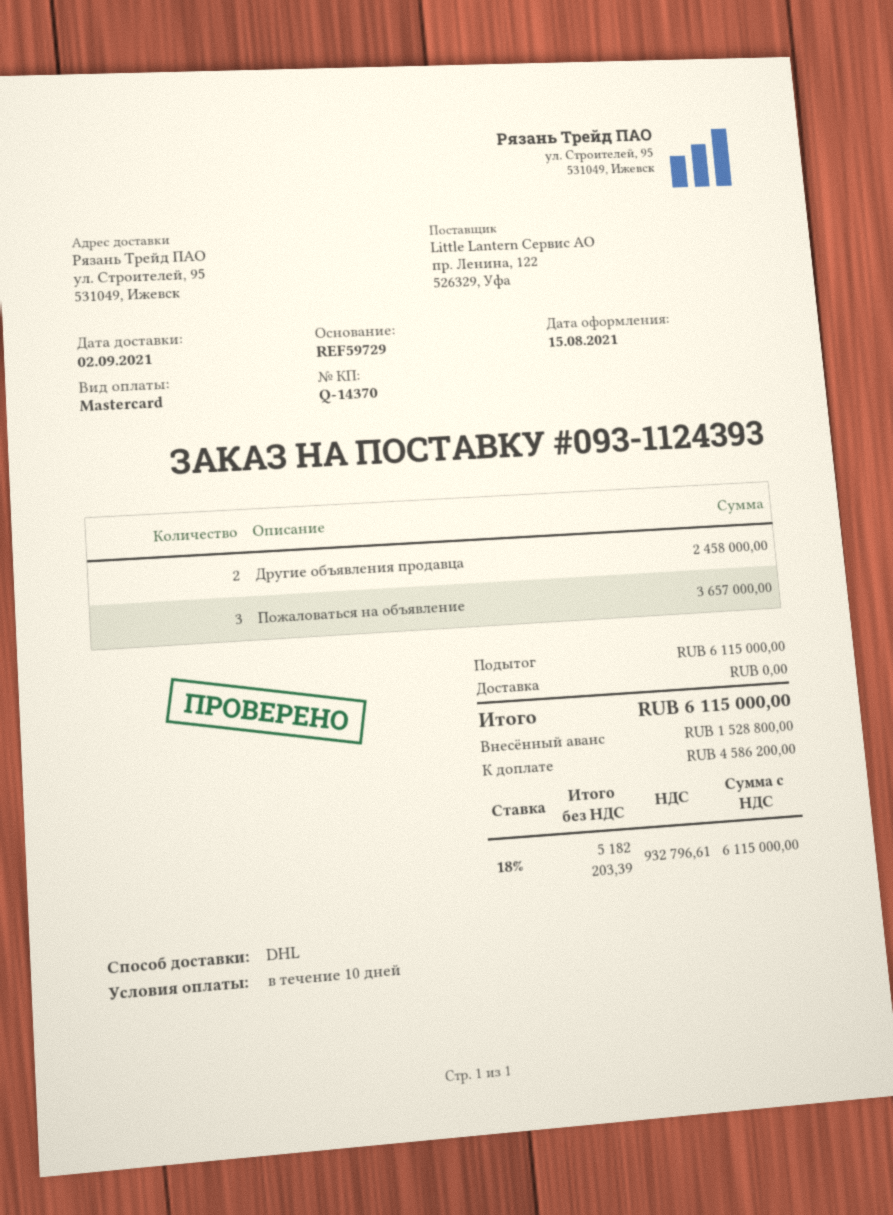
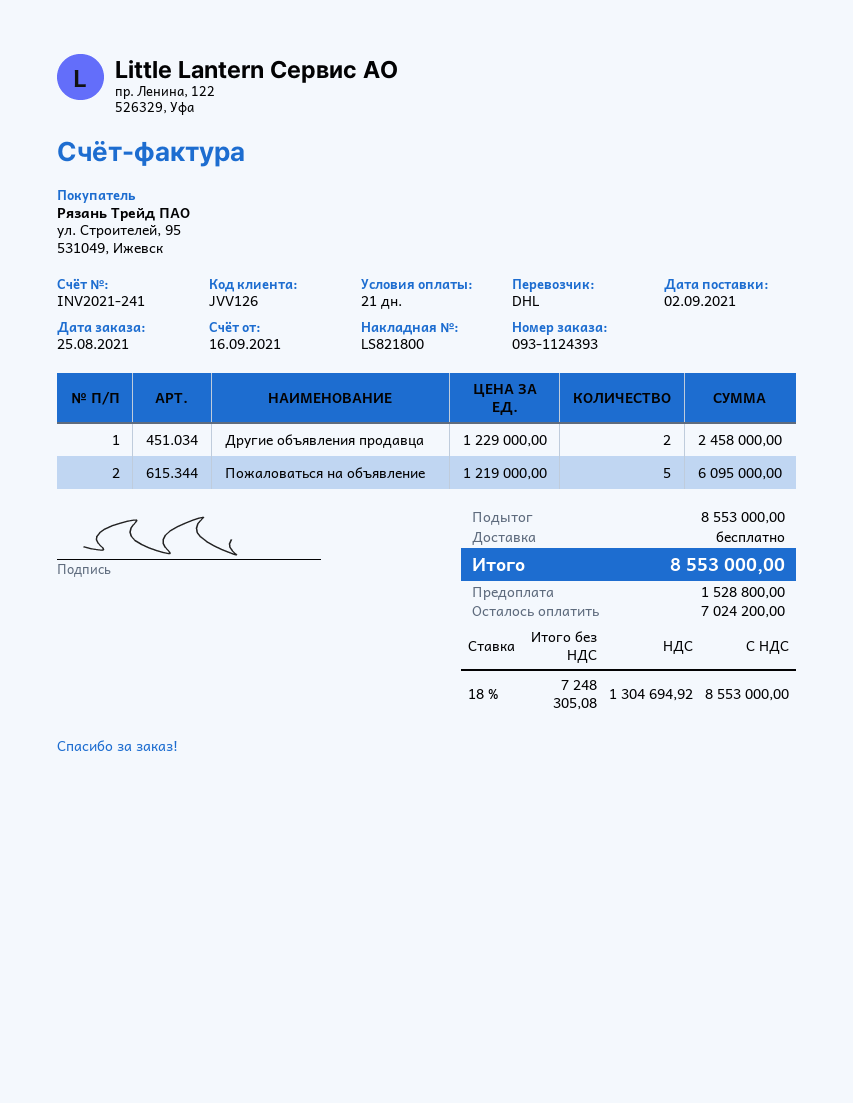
order date: 2021-08-15 -> 2021-08-25
payment terms: 10 days -> 21 days
Пожаловаться на объявление: 3 for 3657000.00 -> 5 for 6095000.00
subtotal: 6115000.00 -> 8553000.00
net: 5182203.39 -> 7248305.08
tax: 18% = 932796.61 -> 18% = 1304694.92
total: 6115000.00 -> 8553000.00
balance: 4586200.00 -> 7024200.00

